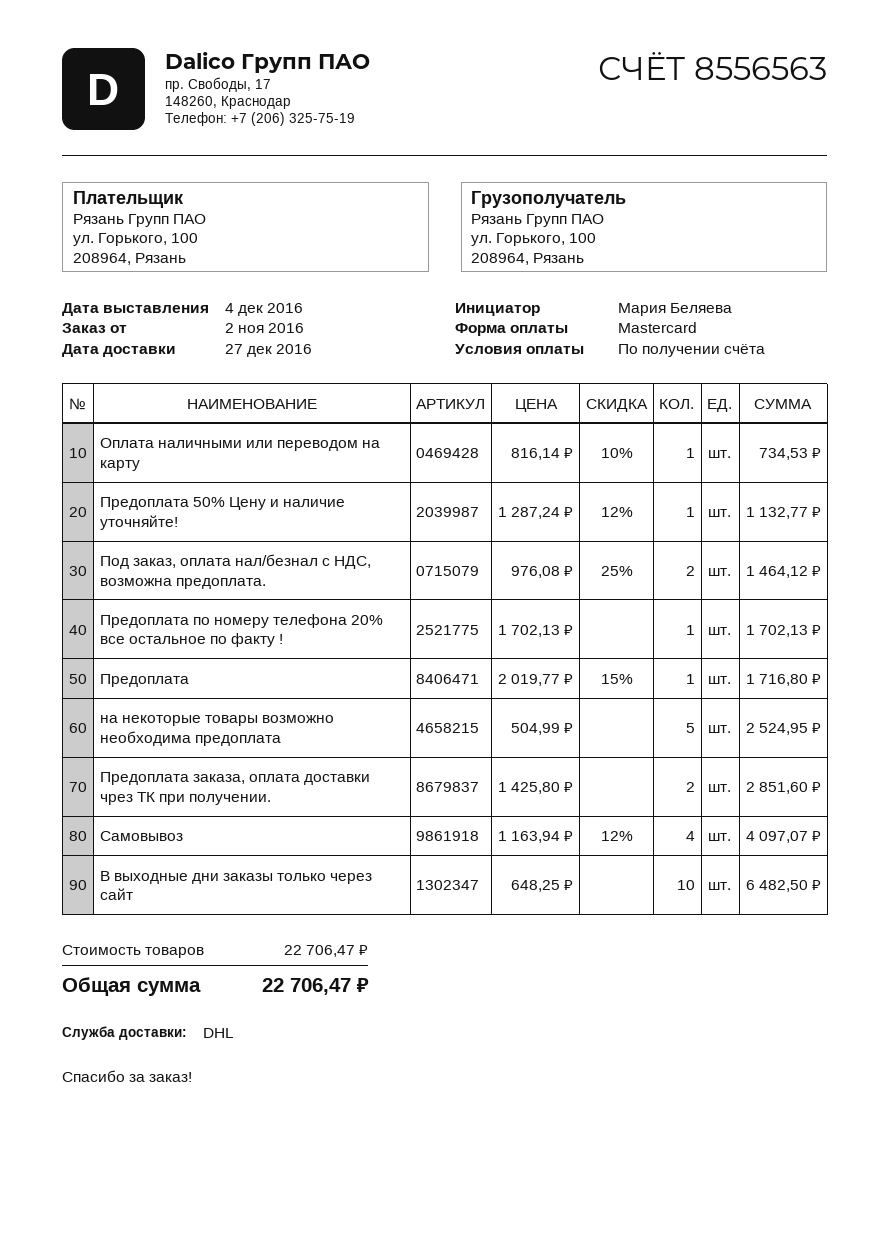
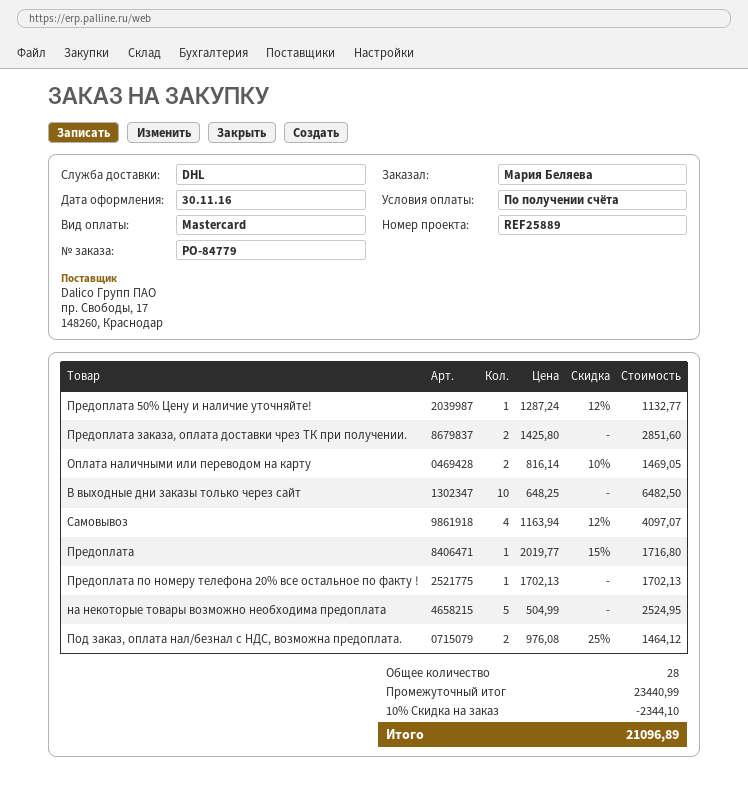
order date: 2016-11-02 -> 2016-11-30
Оплата наличными или переводом на карту: 1 x 816.14 - 10% = 734.53 -> 2 x 816.14 - 10% = 1469.05
subtotal: 22706.47 -> 23440.99
discount: none -> 10% = 2344.10
total: 22706.47 -> 21096.89

